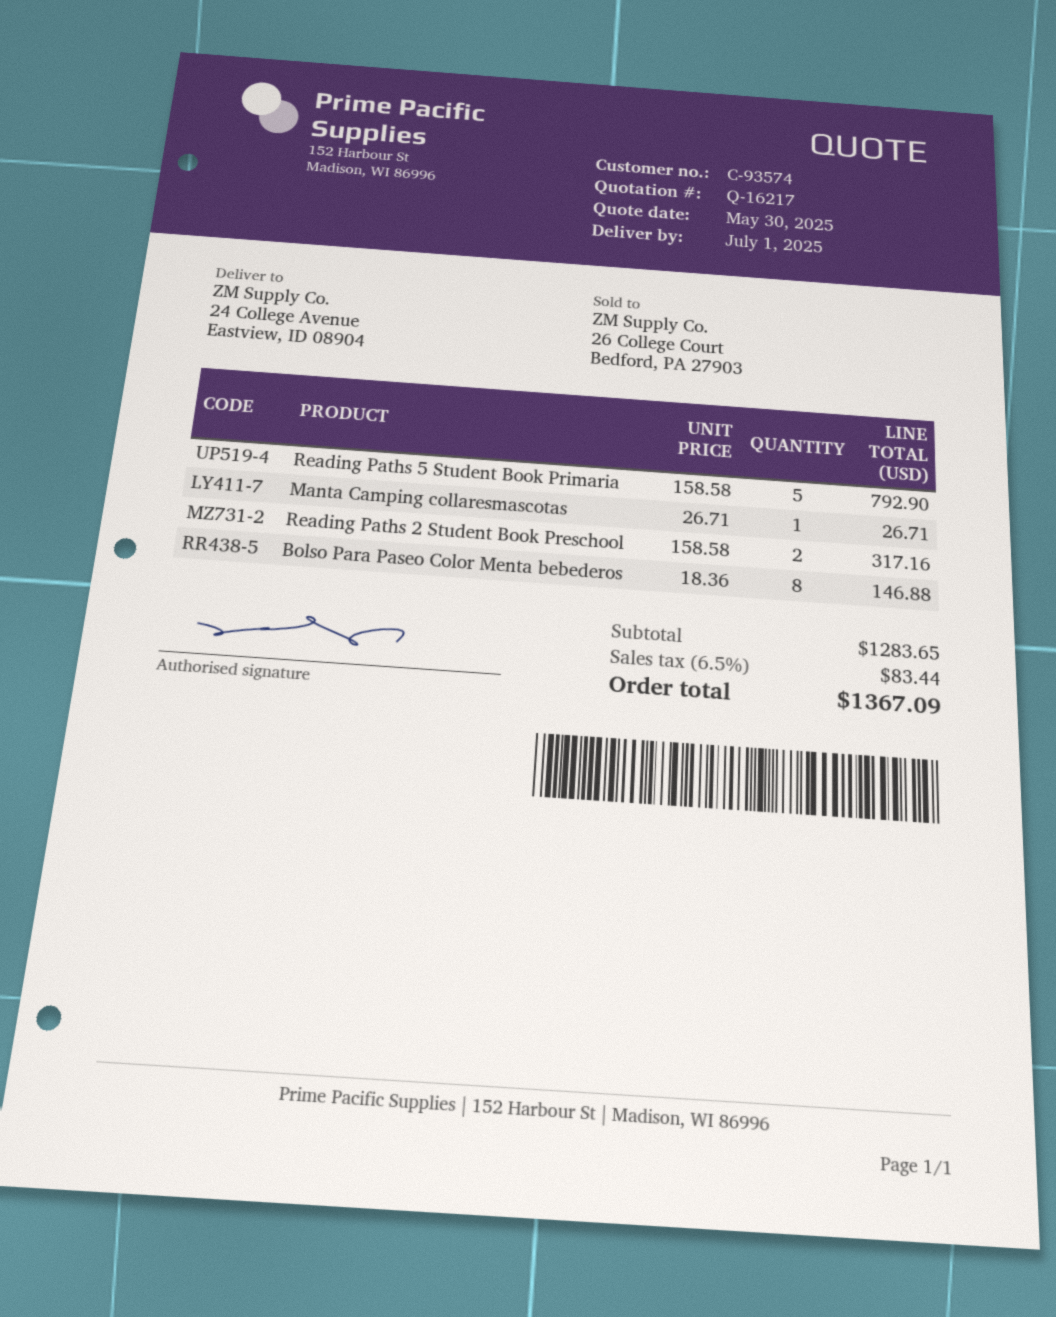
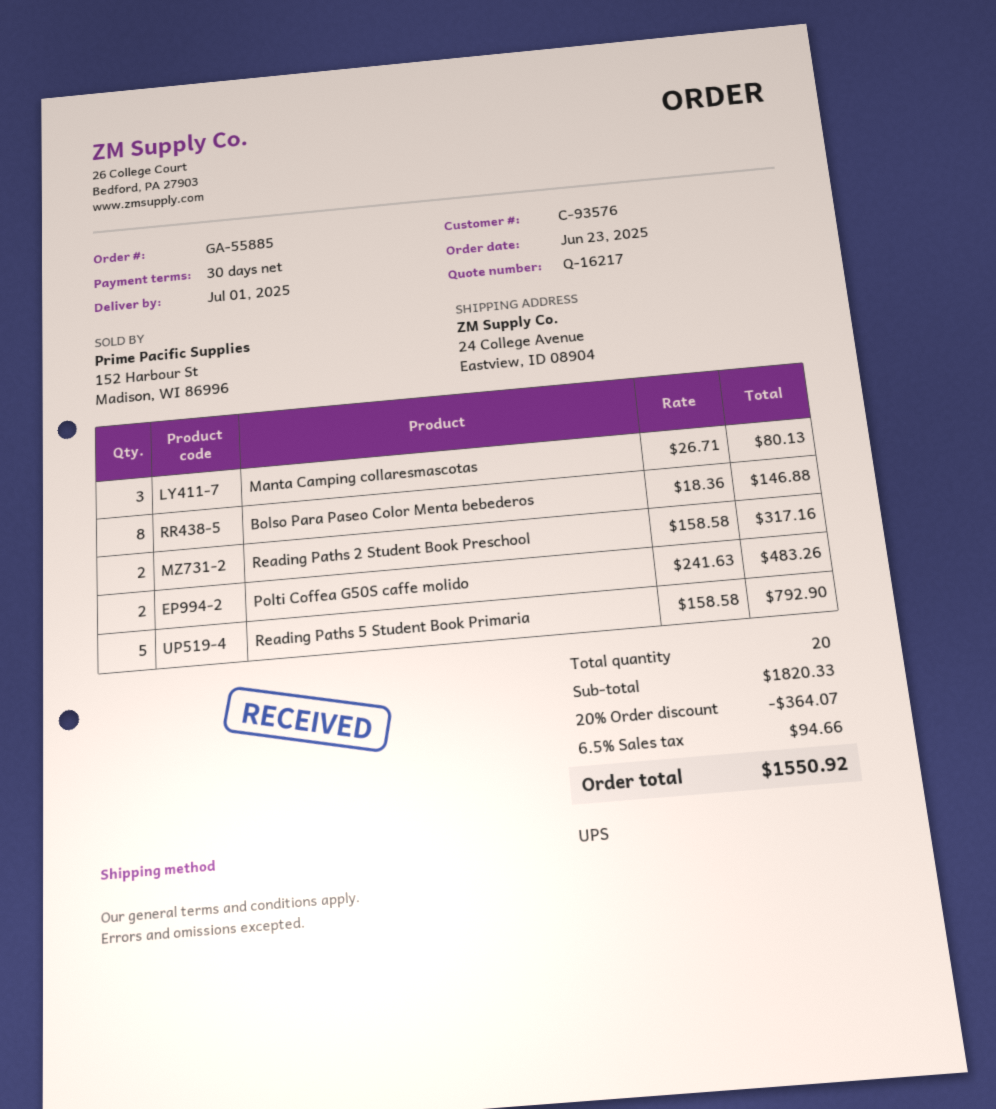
customer number: C-93574 -> C-93576
Manta Camping collaresmascotas: 1 x 26.71 = 26.71 -> 3 x 26.71 = 80.13
Polti Coffea G50S caffe molido: none -> 2 x 241.63 = 483.26
subtotal: 1283.65 -> 1820.33
discount: none -> 20% = 364.07
tax: 6.5% = 83.44 -> 6.5% = 94.66
total: 1367.09 -> 1550.92

